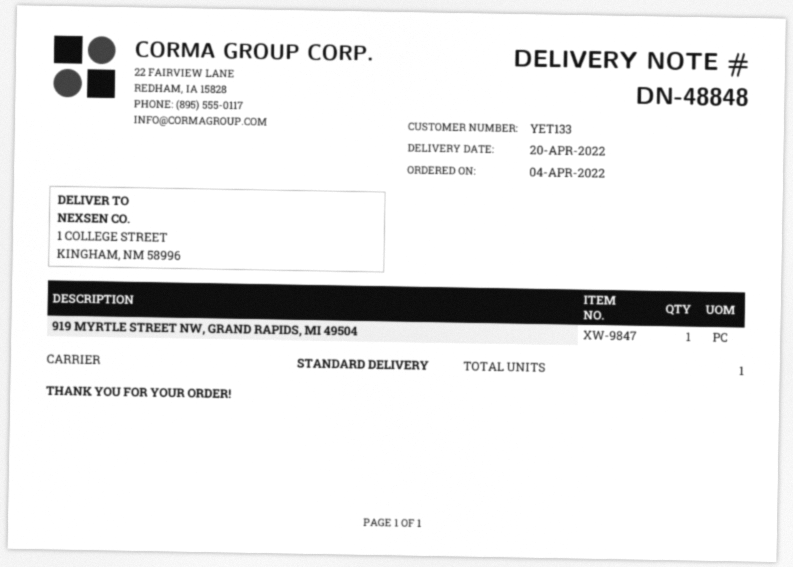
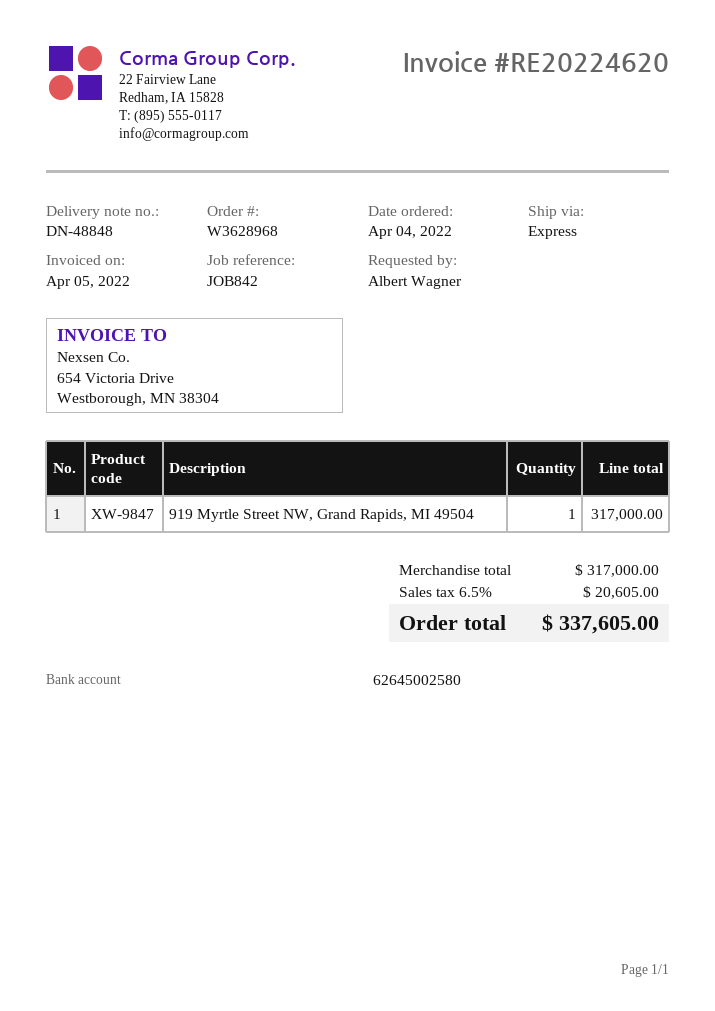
shipping method: standard -> express

